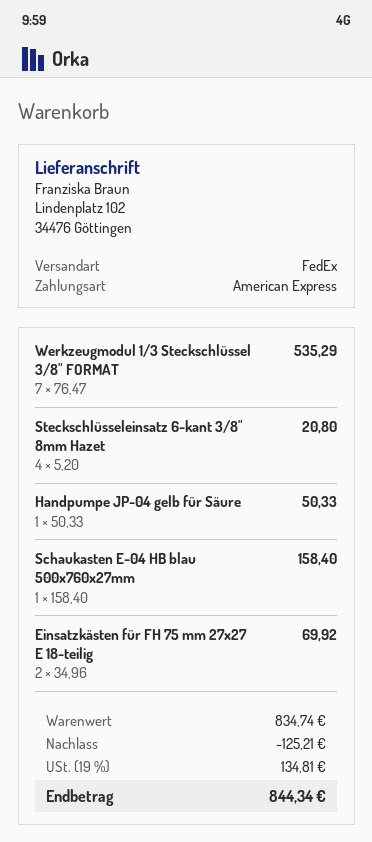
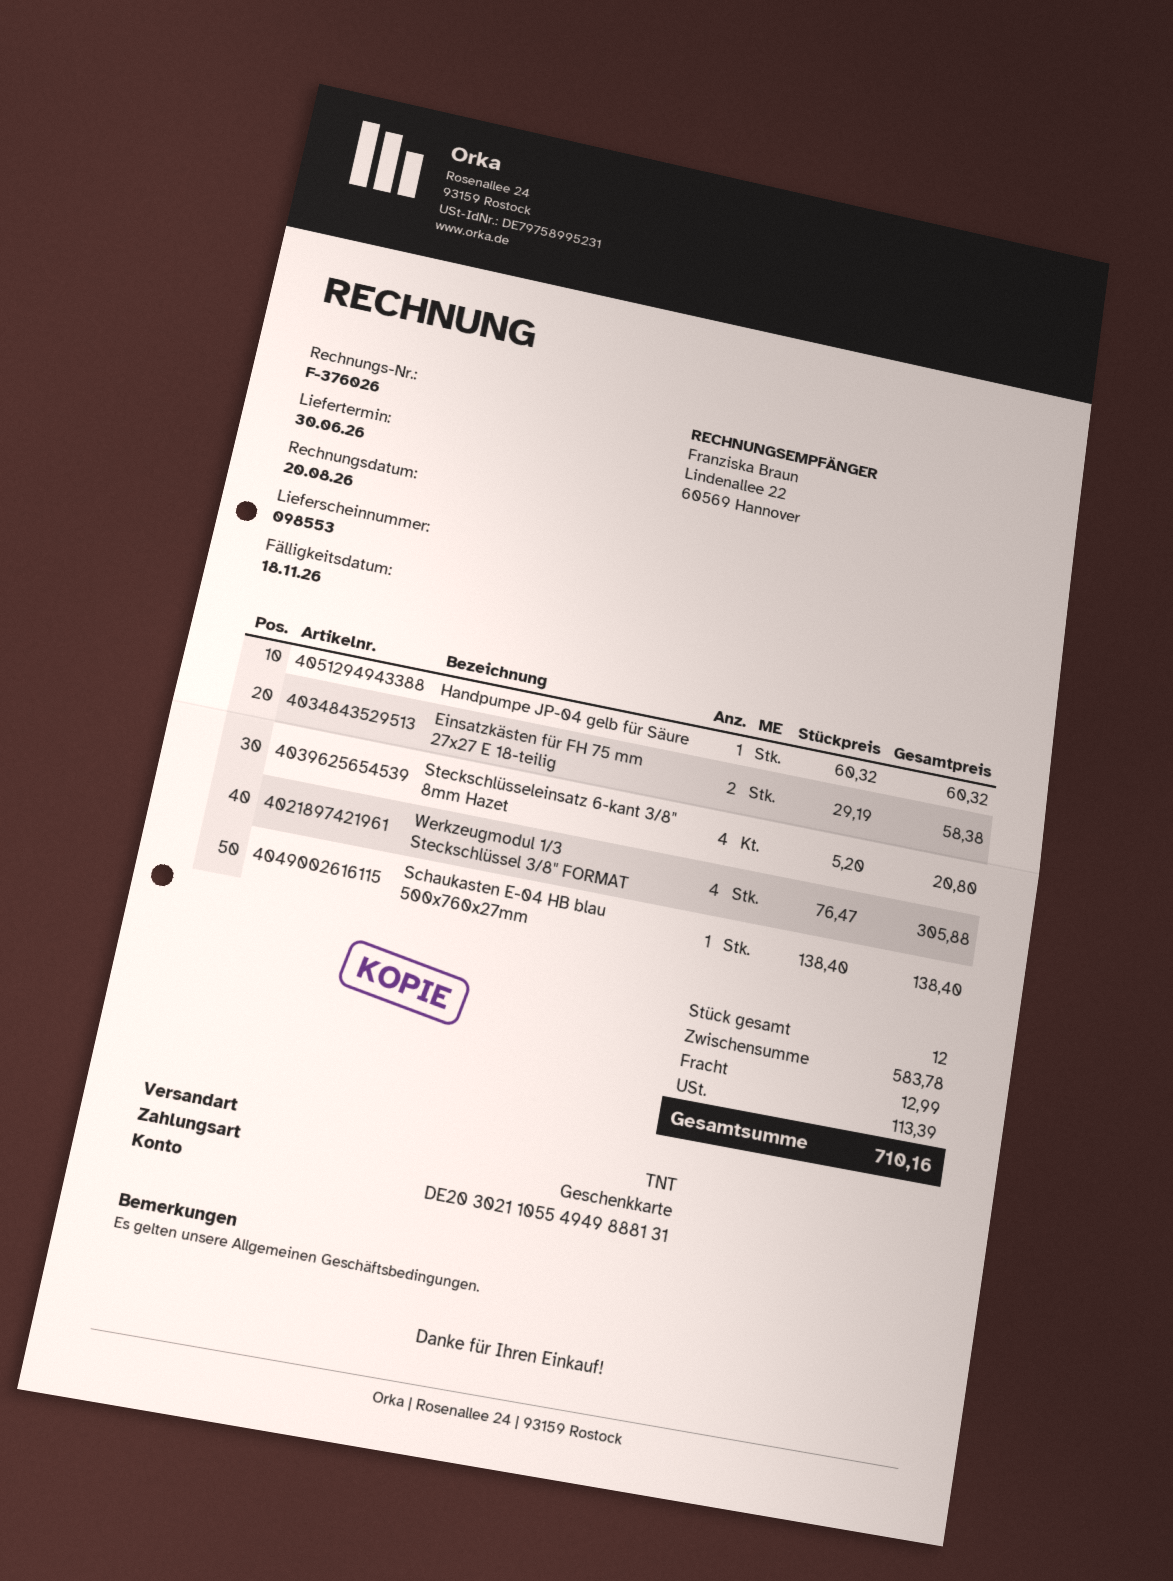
payment method: American Express -> gift card
shipping method: FedEx -> TNT
Werkzeugmodul 1/3 Steckschlüssel 3/8" FORMAT: 7 x 76.47 = 535.29 -> 4 x 76.47 = 305.88
Handpumpe JP-04 gelb für Säure: 1 x 50.33 = 50.33 -> 1 x 60.32 = 60.32
Schaukasten E-04 HB blau 500x760x27mm: 1 x 158.40 = 158.40 -> 1 x 138.40 = 138.40
Einsatzkästen für FH 75 mm 27x27 E 18-teilig: 2 x 34.96 = 69.92 -> 2 x 29.19 = 58.38
subtotal: 834.74 -> 583.78
discount: 125.21 -> none
shipping: none -> 12.99
tax: 134.81 -> 113.39
total: 844.34 -> 710.16

